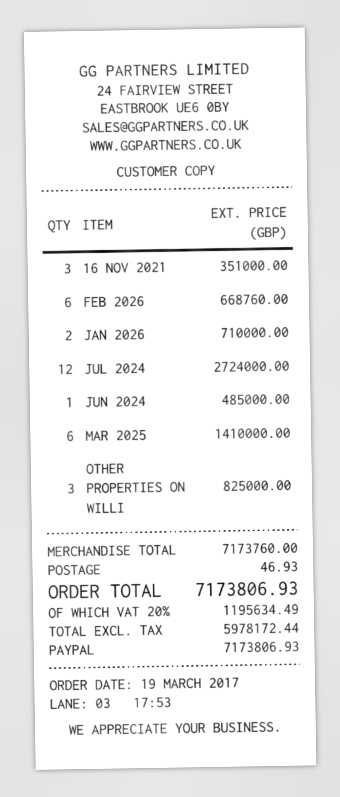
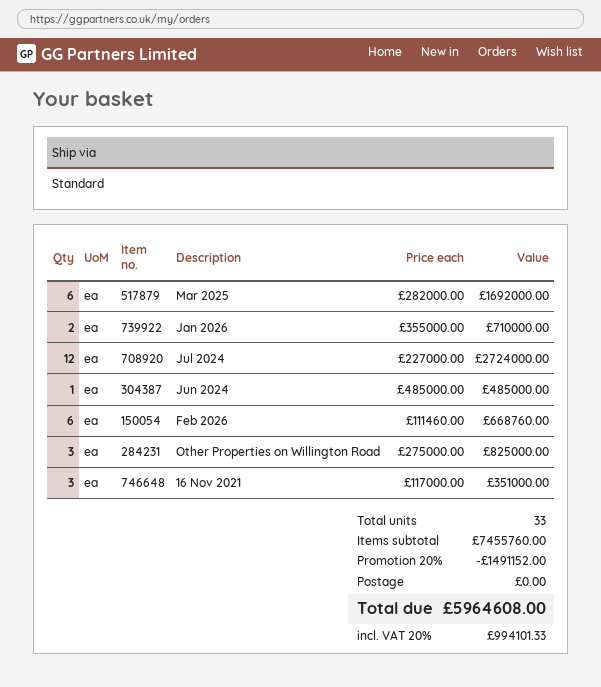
MAR 2025: 6 for 1410000.00 -> 6 for 1692000.00
subtotal: 7173760.00 -> 7455760.00
discount: none -> 20% = 1491152.00
shipping: 46.93 -> 0.00
tax: 20% = 1195634.49 -> 20% = 994101.33
total: 7173806.93 -> 5964608.00

